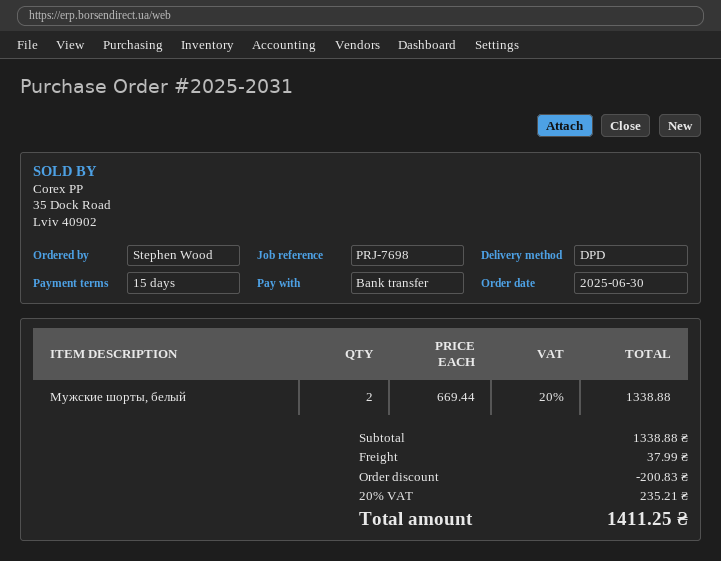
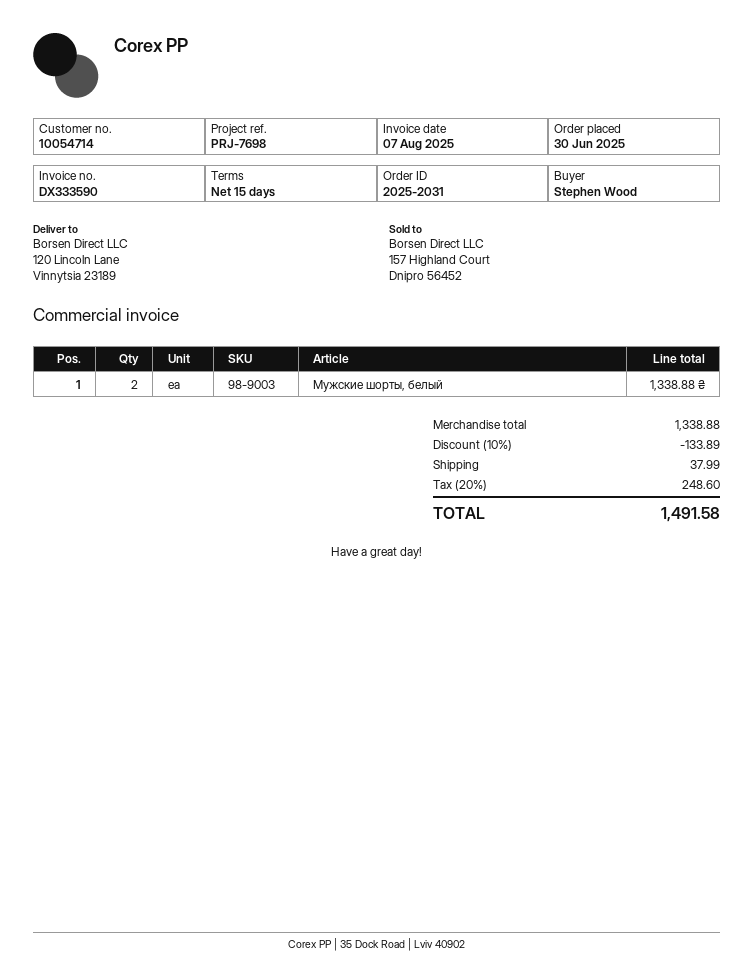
discount: 200.83 -> 133.89
tax: 20% = 235.21 -> 20% = 248.60
total: 1411.25 -> 1491.58

